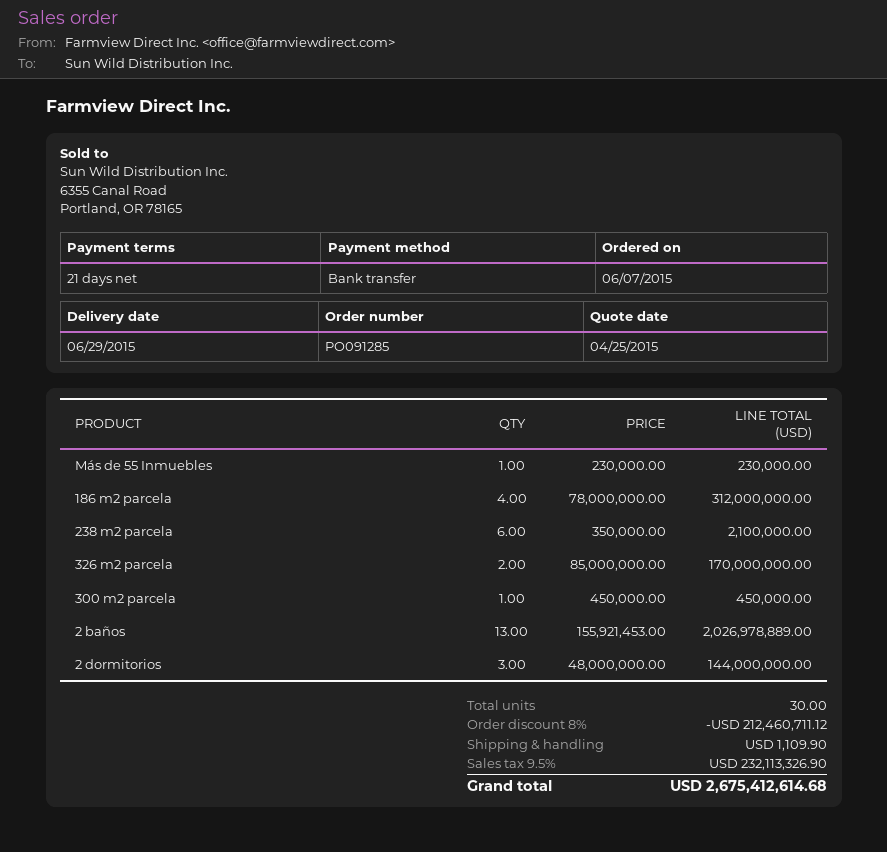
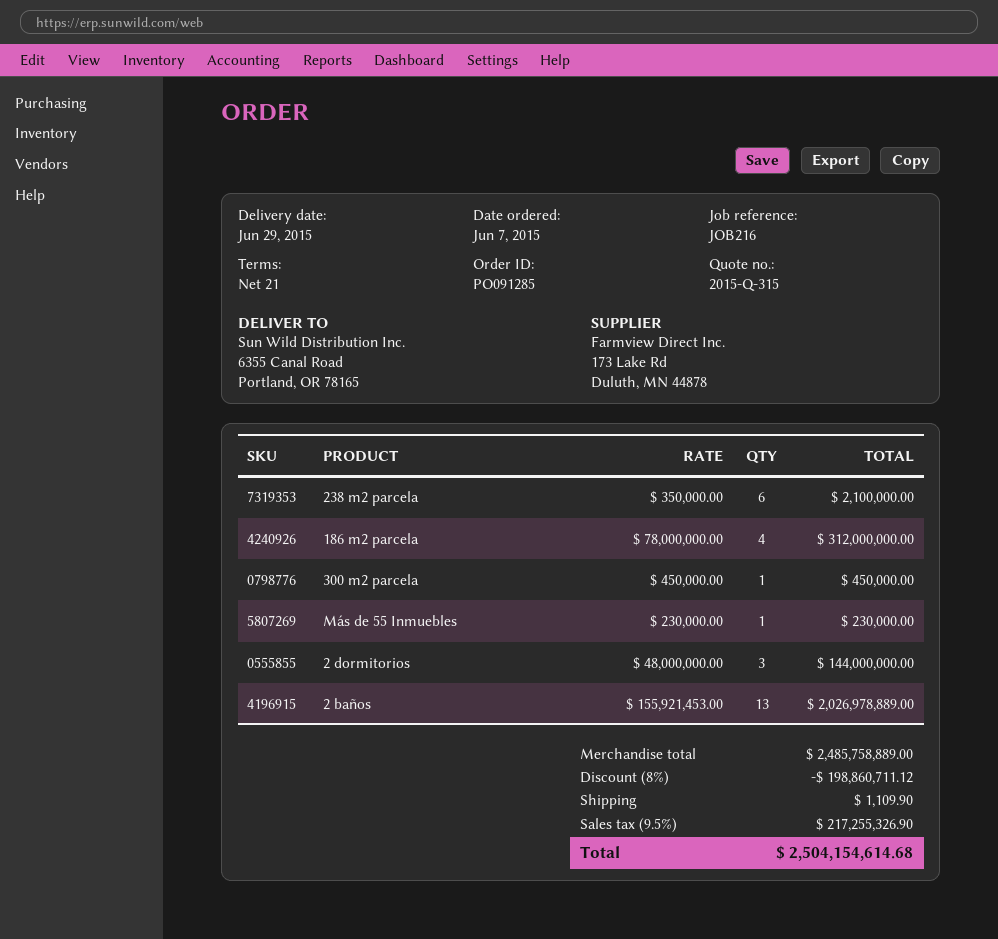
326 m2 parcela: 2 x 85000000.00 = 170000000.00 -> none
discount: 8% = 212460711.12 -> 8% = 198860711.12
tax: 9.5% = 232113326.90 -> 9.5% = 217255326.90
total: 2675412614.68 -> 2504154614.68

